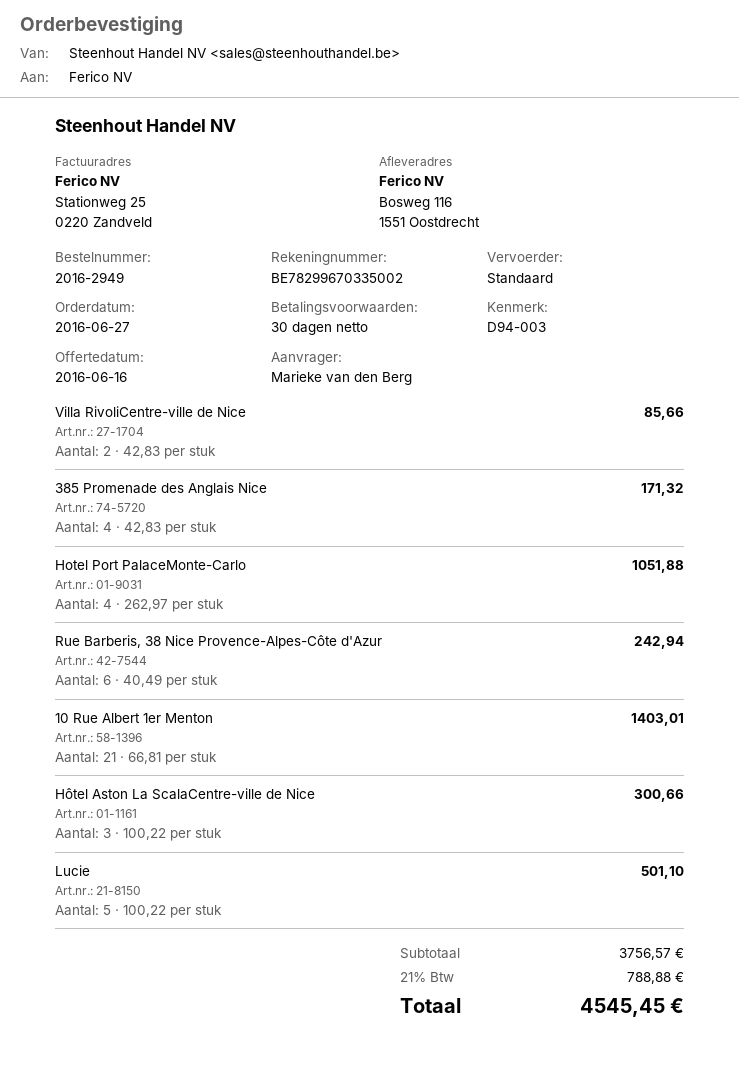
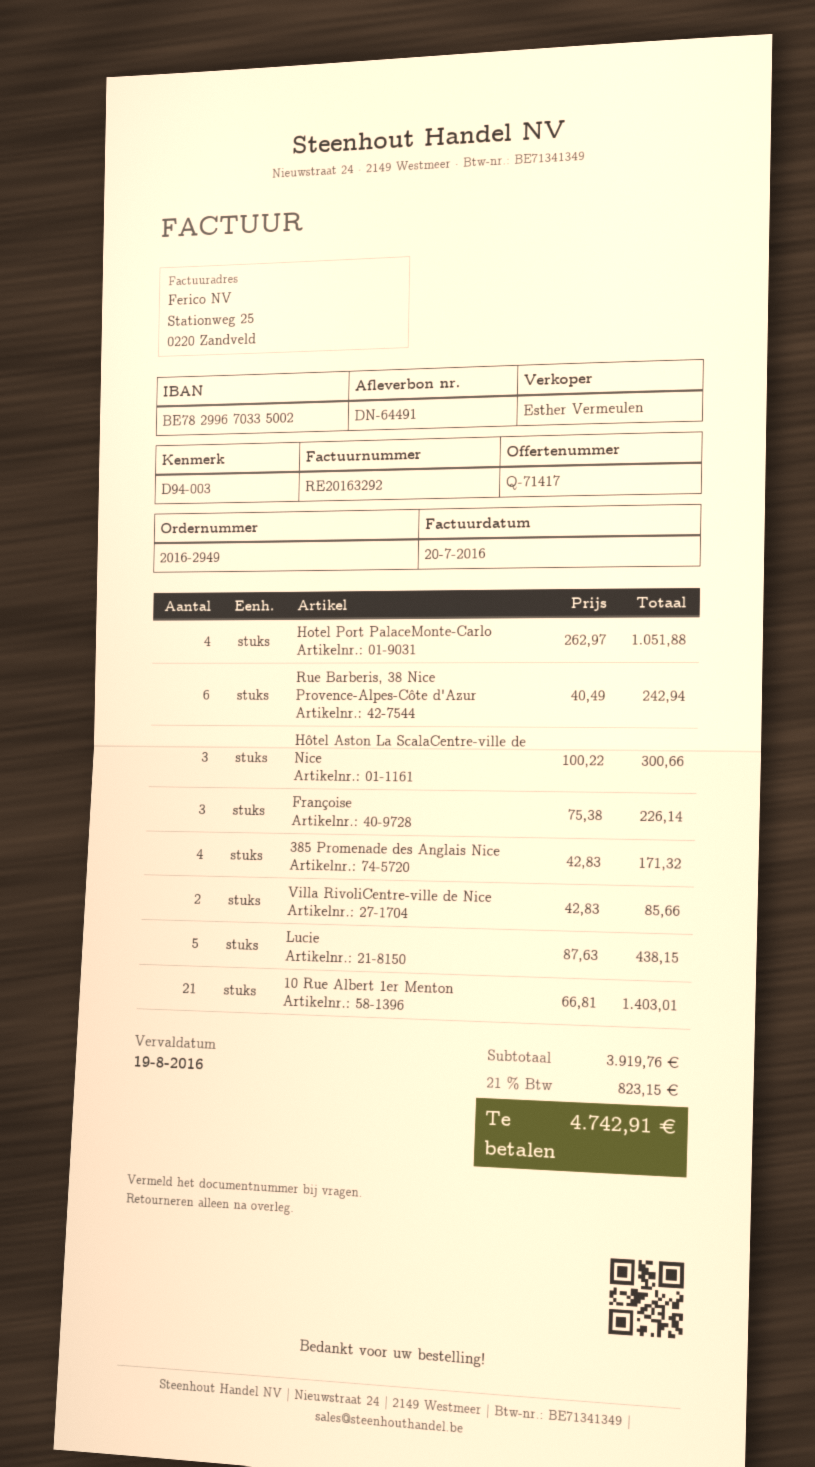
Lucie: 5 x 100.22 = 501.10 -> 5 x 87.63 = 438.15
Françoise: none -> 3 x 75.38 = 226.14
subtotal: 3756.57 -> 3919.76
tax: 21% = 788.88 -> 21% = 823.15
total: 4545.45 -> 4742.91

